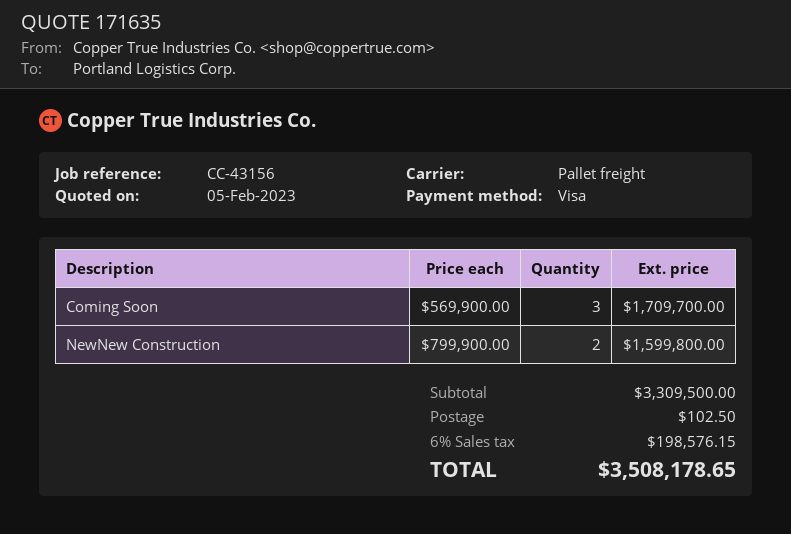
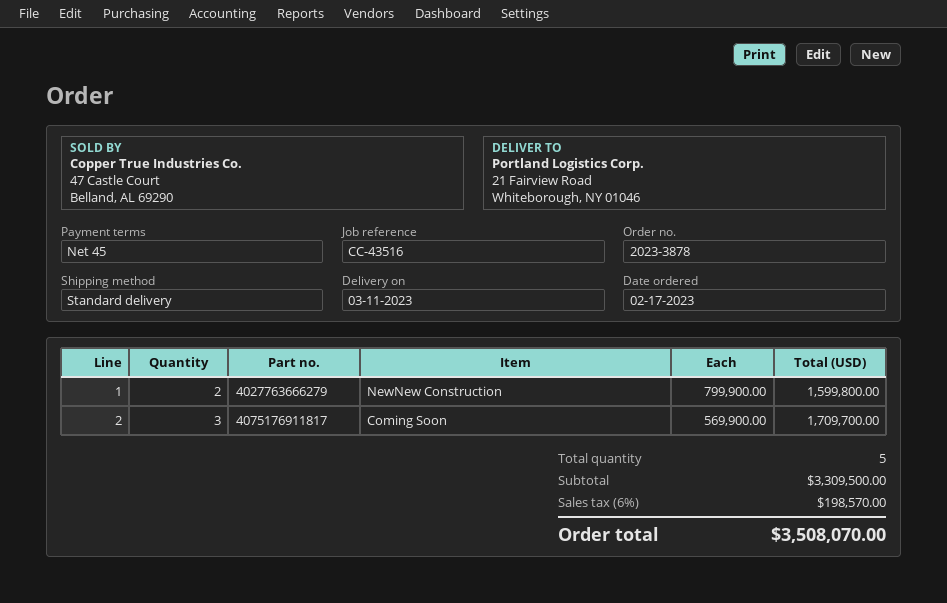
reference: CC-43156 -> CC-43516
shipping method: pallet freight -> standard
shipping: 102.50 -> none
tax: 6% = 198576.15 -> 6% = 198570.00
total: 3508178.65 -> 3508070.00

